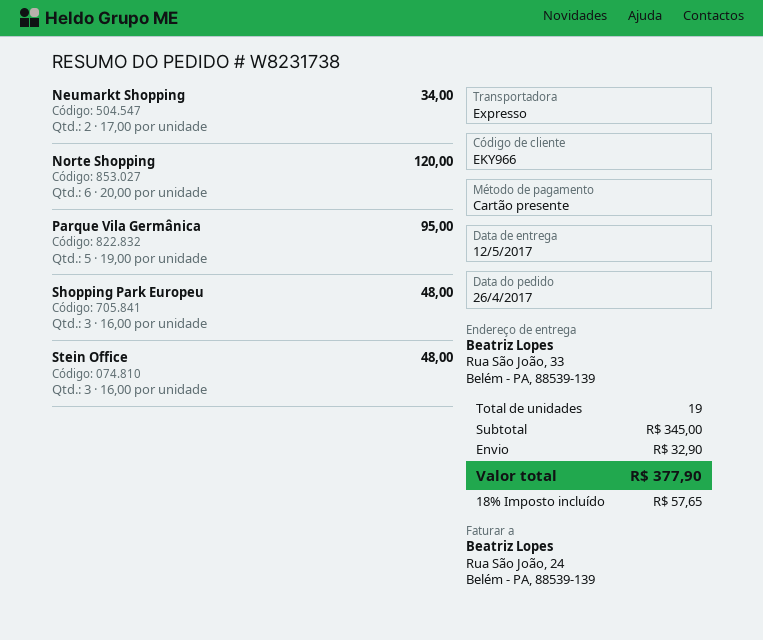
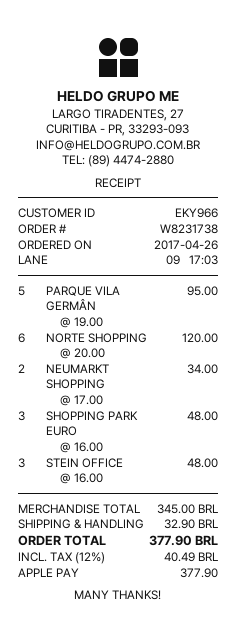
payment method: gift card -> Apple Pay
tax: 18% = 57.65 -> 12% = 40.49

